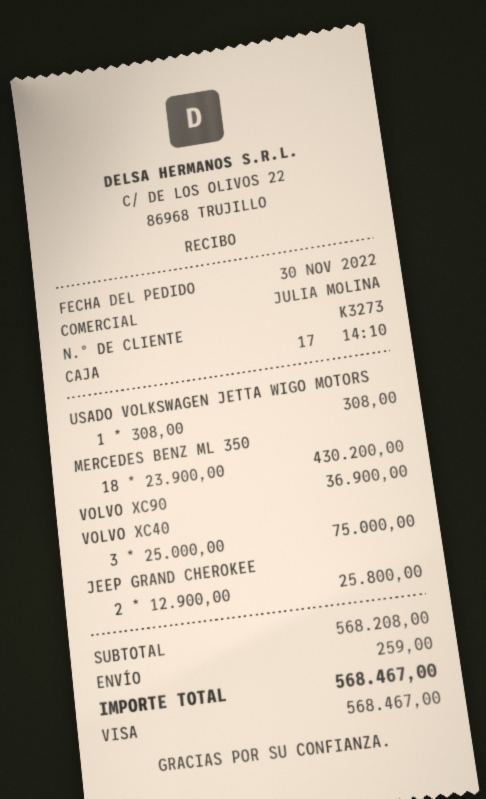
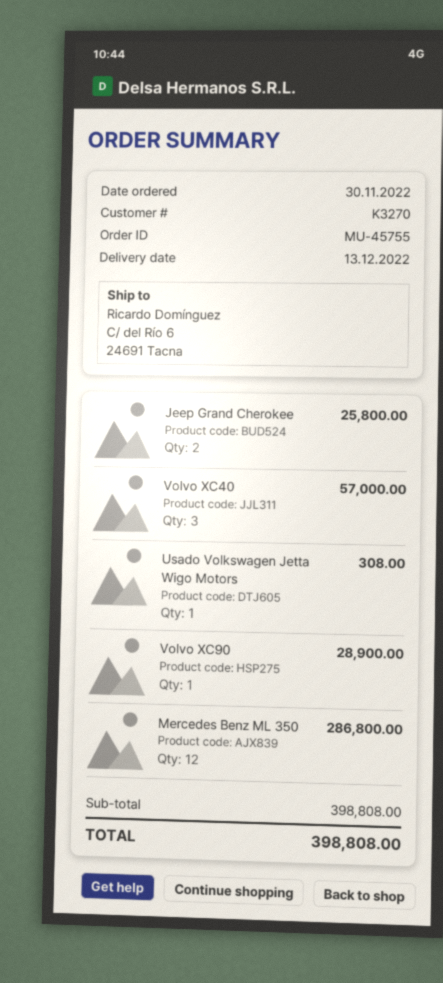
customer number: K3273 -> K3270
MERCEDES BENZ ML 350: 18 for 430200.00 -> 12 for 286800.00
VOLVO XC90: 1 for 36900.00 -> 1 for 28900.00
VOLVO XC40: 3 for 75000.00 -> 3 for 57000.00
subtotal: 568208.00 -> 398808.00
shipping: 259.00 -> none
total: 568467.00 -> 398808.00

